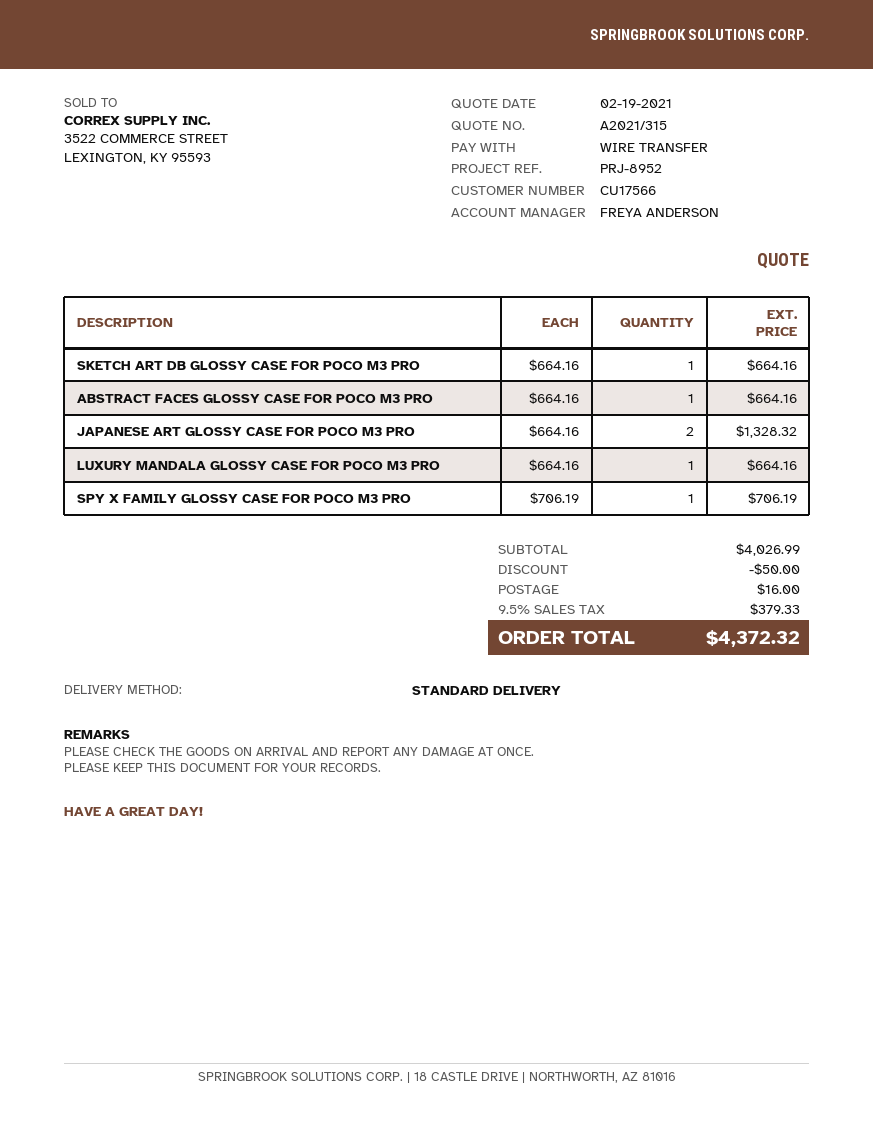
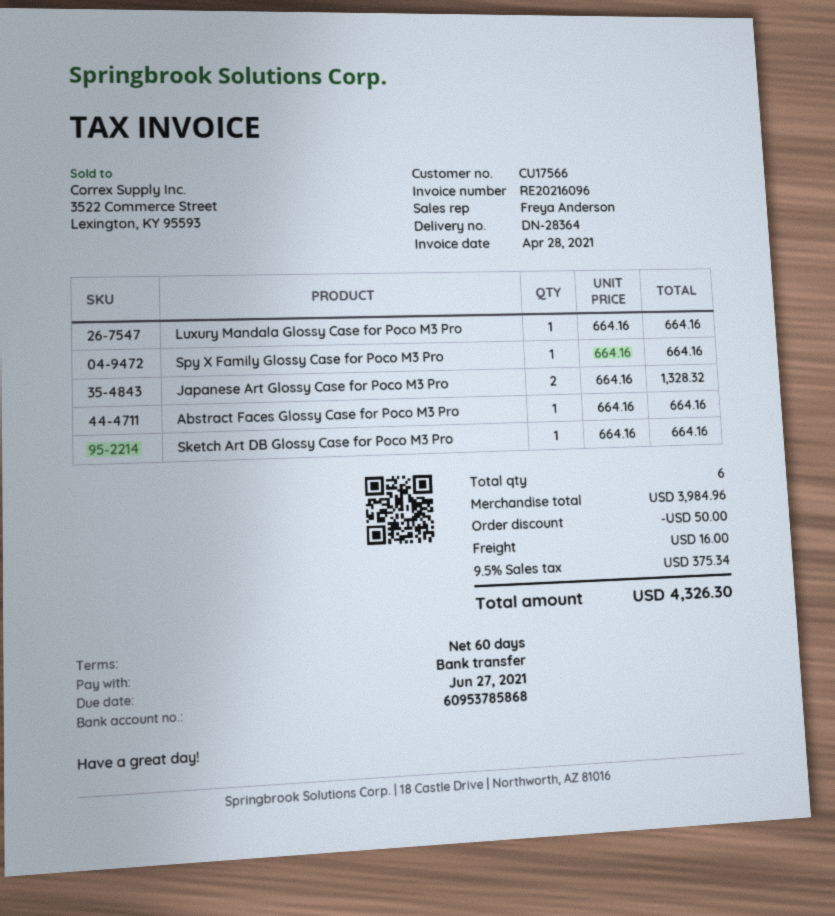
SPY X FAMILY GLOSSY CASE FOR POCO M3 PRO: 1 x 706.19 = 706.19 -> 1 x 664.16 = 664.16
subtotal: 4026.99 -> 3984.96
tax: 9.5% = 379.33 -> 9.5% = 375.34
total: 4372.32 -> 4326.30

